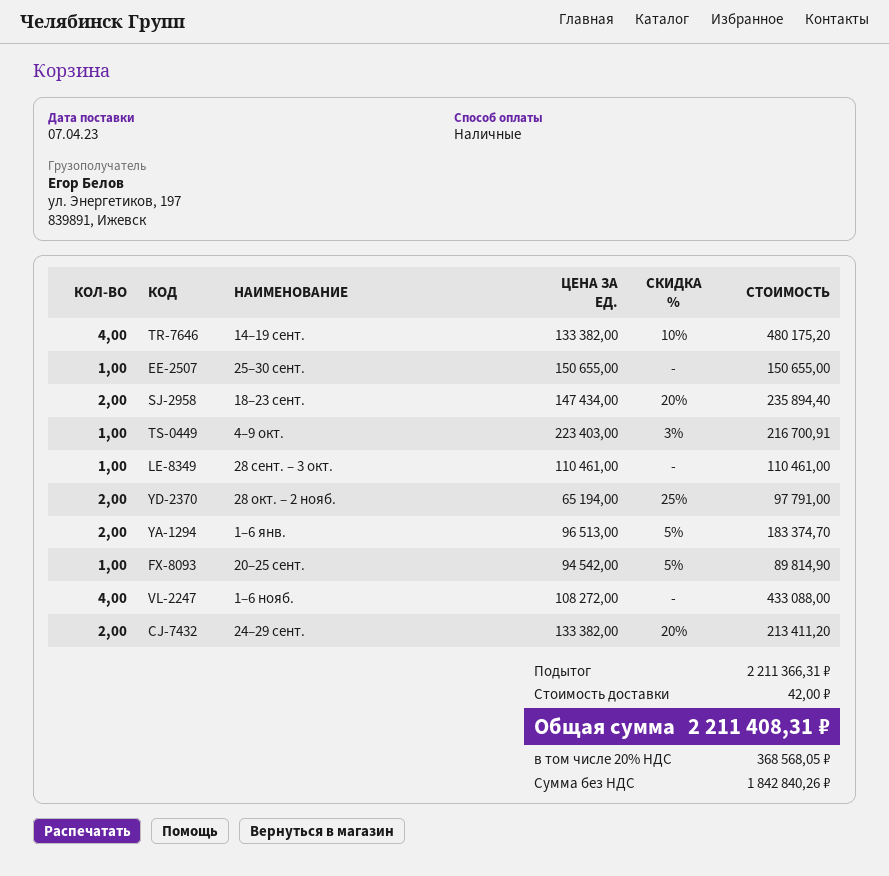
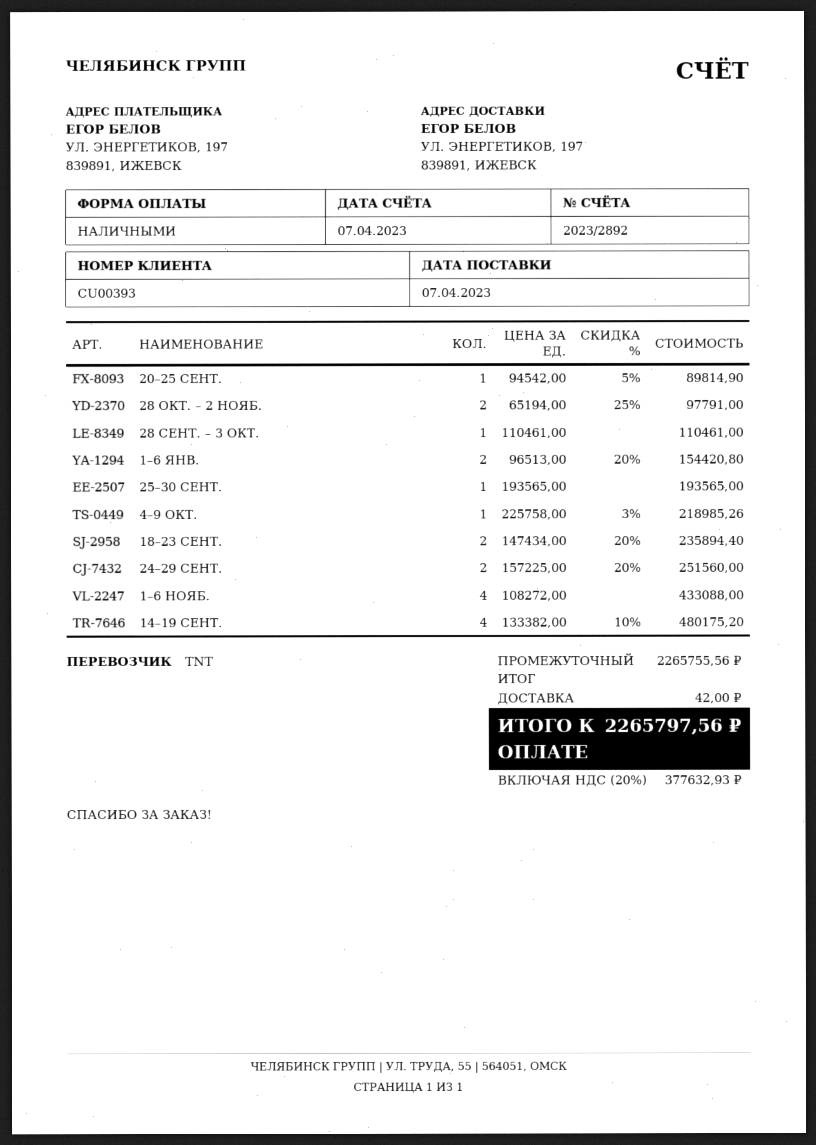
25–30 сент.: 1 x 150655.00 = 150655.00 -> 1 x 193565.00 = 193565.00
4–9 окт.: 1 x 223403.00 - 3% = 216700.91 -> 1 x 225758.00 - 3% = 218985.26
1–6 янв.: 2 x 96513.00 - 5% = 183374.70 -> 2 x 96513.00 - 20% = 154420.80
24–29 сент.: 2 x 133382.00 - 20% = 213411.20 -> 2 x 157225.00 - 20% = 251560.00
subtotal: 2211366.31 -> 2265755.56
tax: 20% = 368568.05 -> 20% = 377632.93
total: 2211408.31 -> 2265797.56

